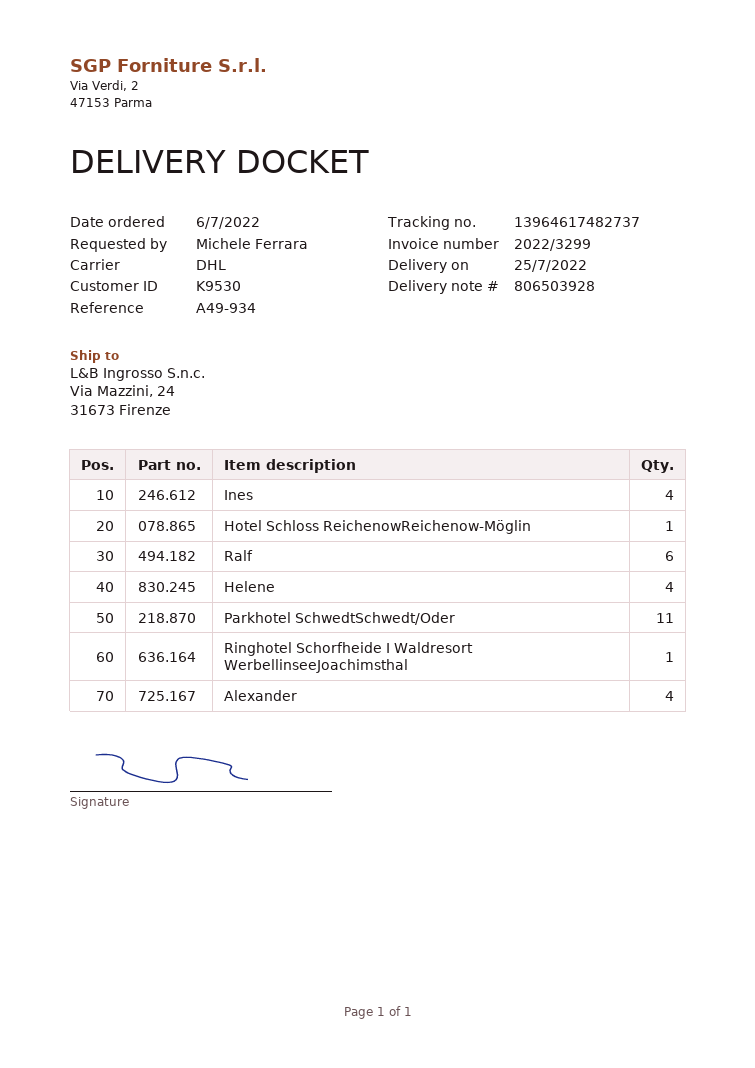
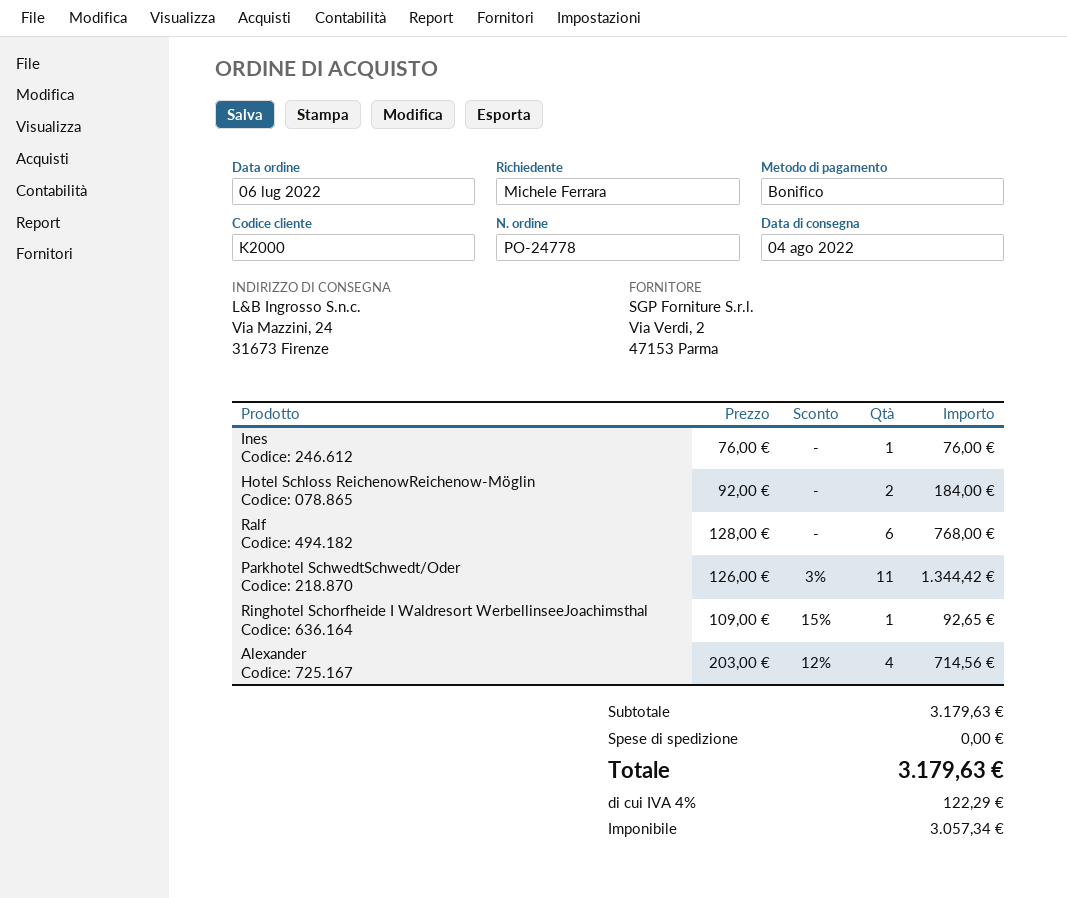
delivery date: 2022-07-25 -> 2022-08-04
customer number: K9530 -> K2000
Ines: 4 -> 1
Hotel Schloss ReichenowReichenow-Möglin: 1 -> 2
Helene: 4 -> none

